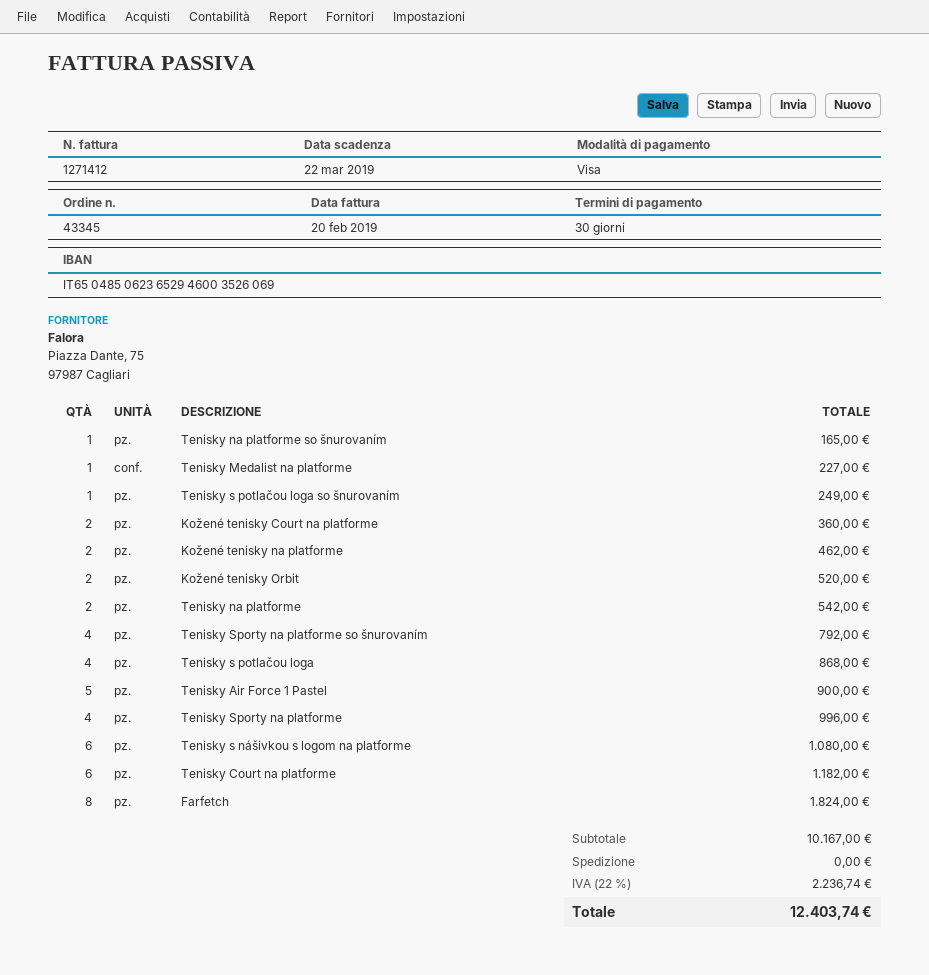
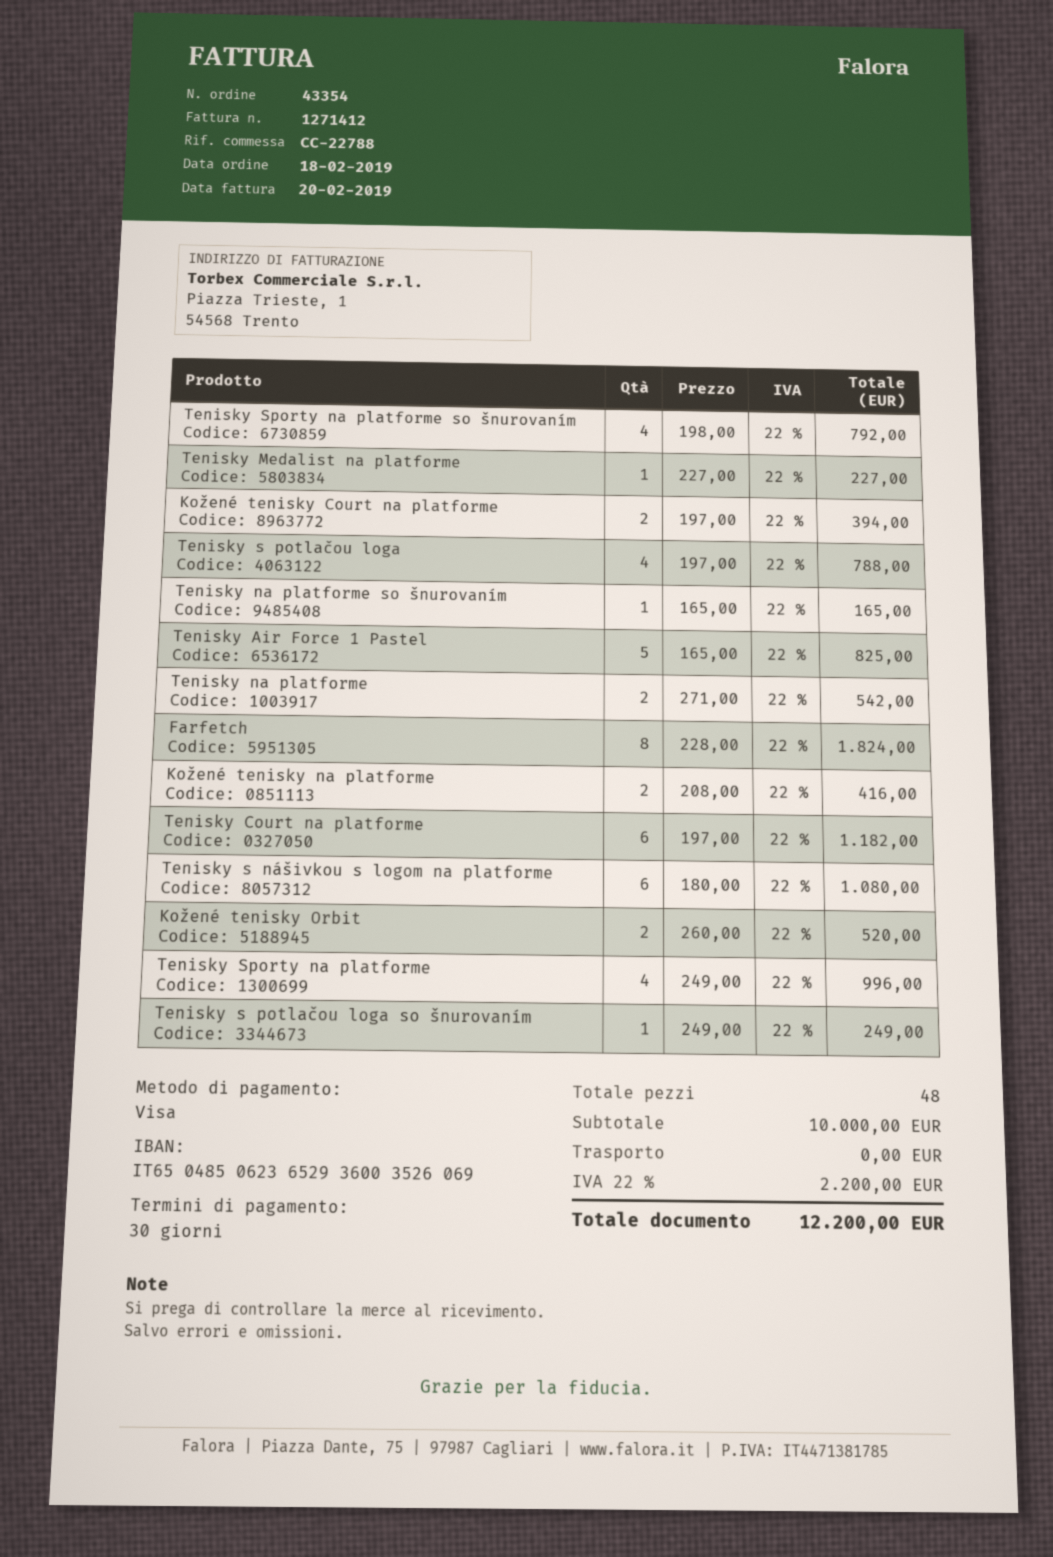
order number: 43345 -> 43354
bank account: IT6504850623652946003526069 -> IT6504850623652936003526069
Kožené tenisky Court na platforme: 2 for 360.00 -> 2 for 394.00
Kožené tenisky na platforme: 2 for 462.00 -> 2 for 416.00
Tenisky s potlačou loga: 4 for 868.00 -> 4 for 788.00
Tenisky Air Force 1 Pastel: 5 for 900.00 -> 5 for 825.00
subtotal: 10167.00 -> 10000.00
tax: 22% = 2236.74 -> 22% = 2200.00
total: 12403.74 -> 12200.00

